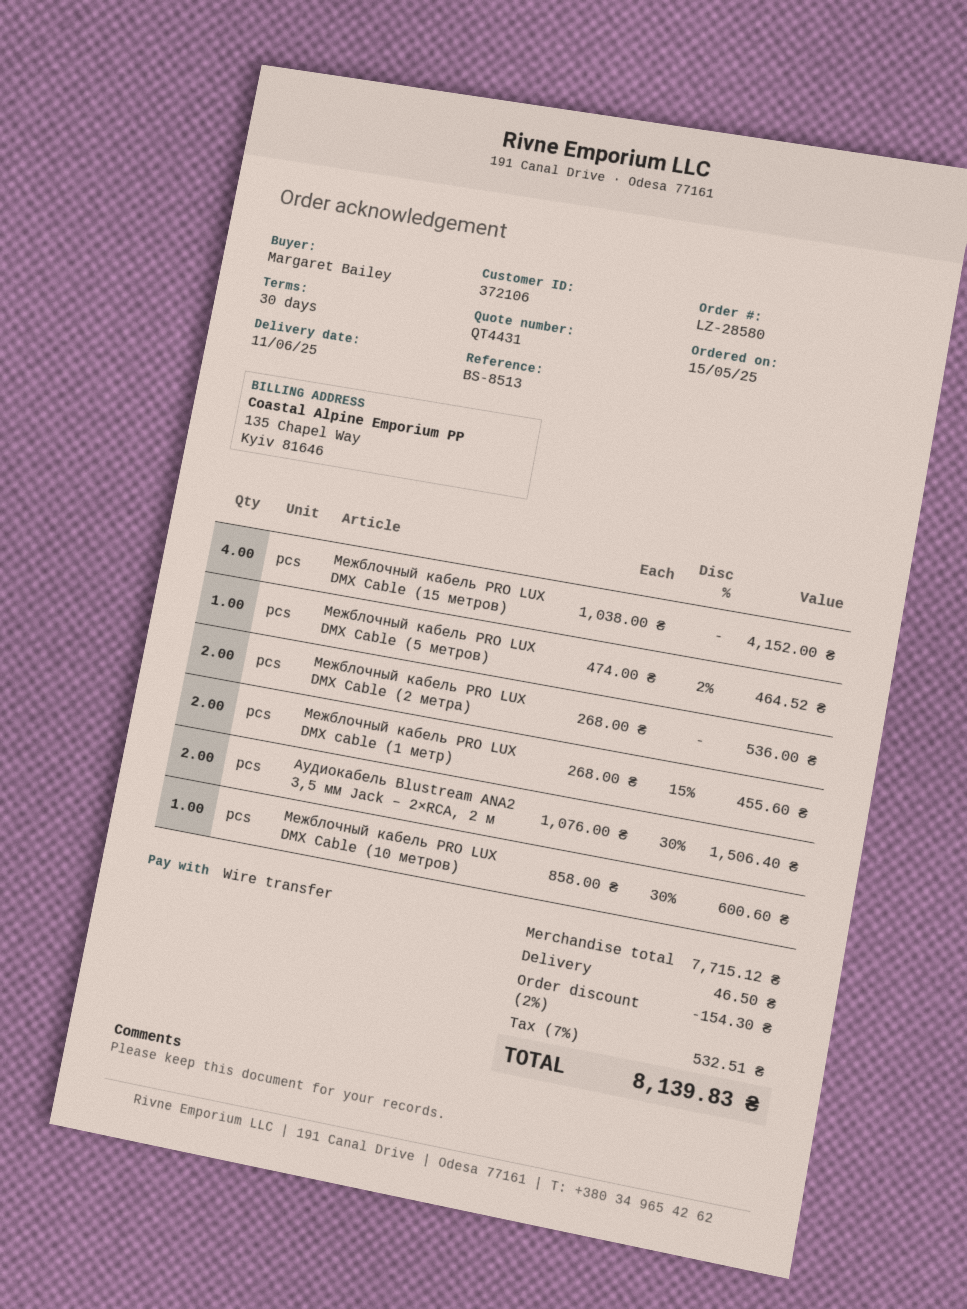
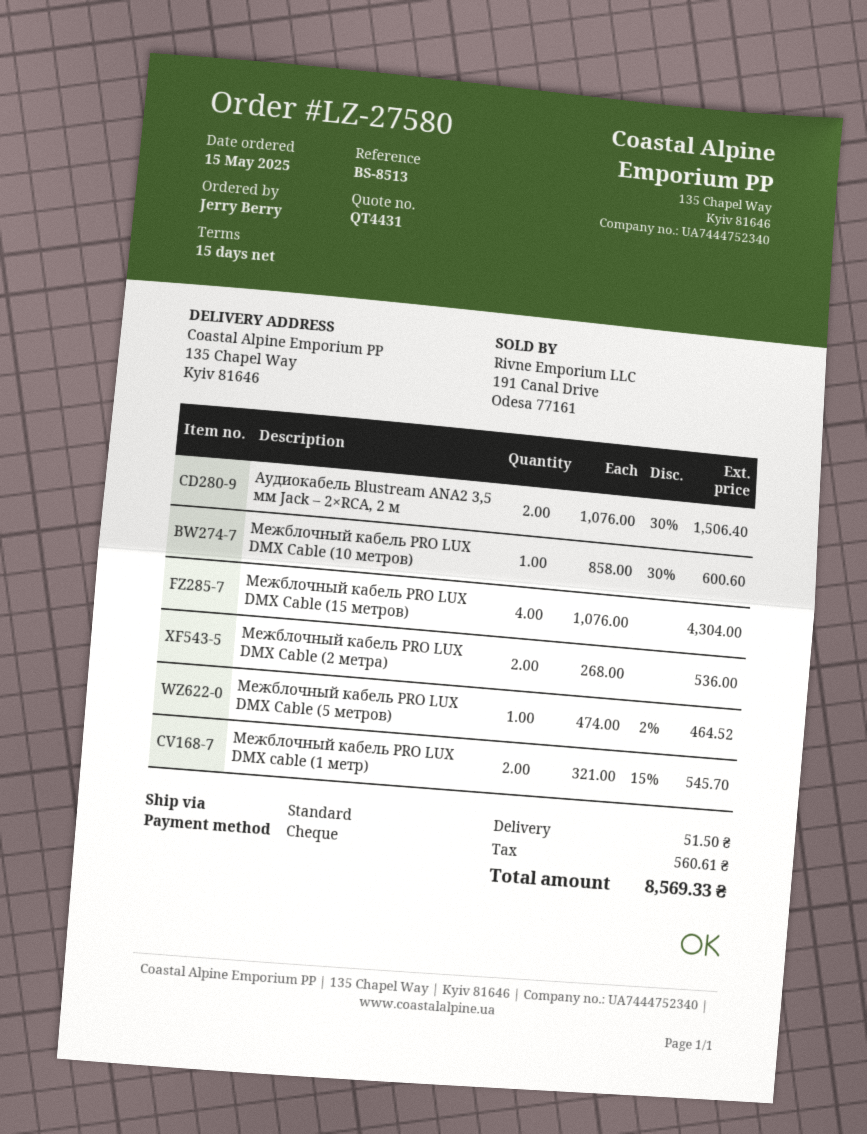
order number: LZ-28580 -> LZ-27580
payment terms: 30 days -> 15 days
ordered by: Margaret Bailey -> Jerry Berry
payment method: bank transfer -> cheque
Межблочный кабель PRO LUX DMX Cable (15 метров): 4 x 1038.00 = 4152.00 -> 4 x 1076.00 = 4304.00
Межблочный кабель PRO LUX DMX cable (1 метр): 2 x 268.00 - 15% = 455.60 -> 2 x 321.00 - 15% = 545.70
discount: 2% = 154.30 -> none
shipping: 46.50 -> 51.50
tax: 532.51 -> 560.61
total: 8139.83 -> 8569.33

